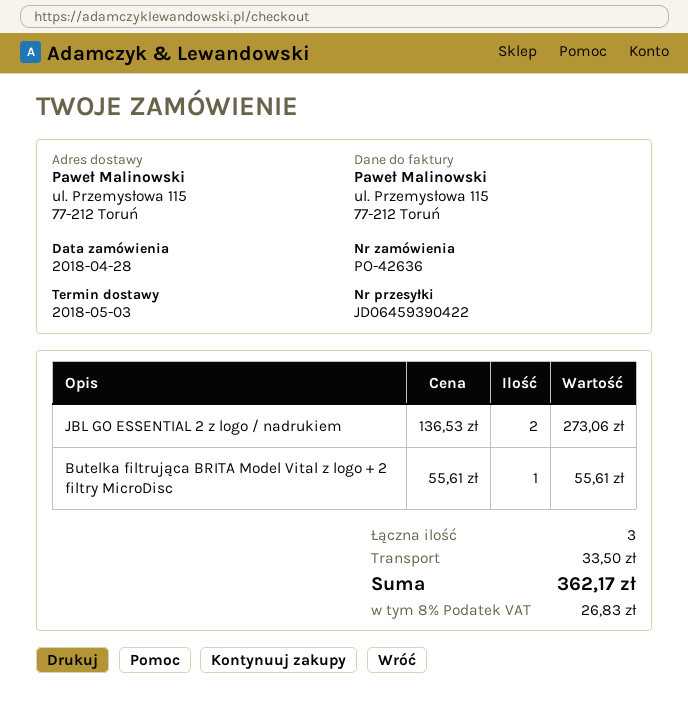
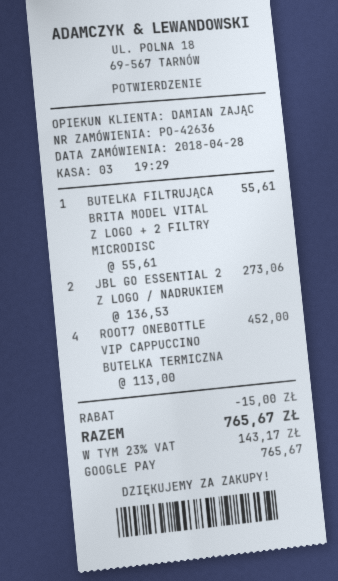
ROOT7 ONEBOTTLE VIP CAPPUCCINO BUTELKA TERMICZNA: none -> 4 x 113.00 = 452.00
discount: none -> 15.00
shipping: 33.50 -> none
tax: 8% = 26.83 -> 23% = 143.17
total: 362.17 -> 765.67

